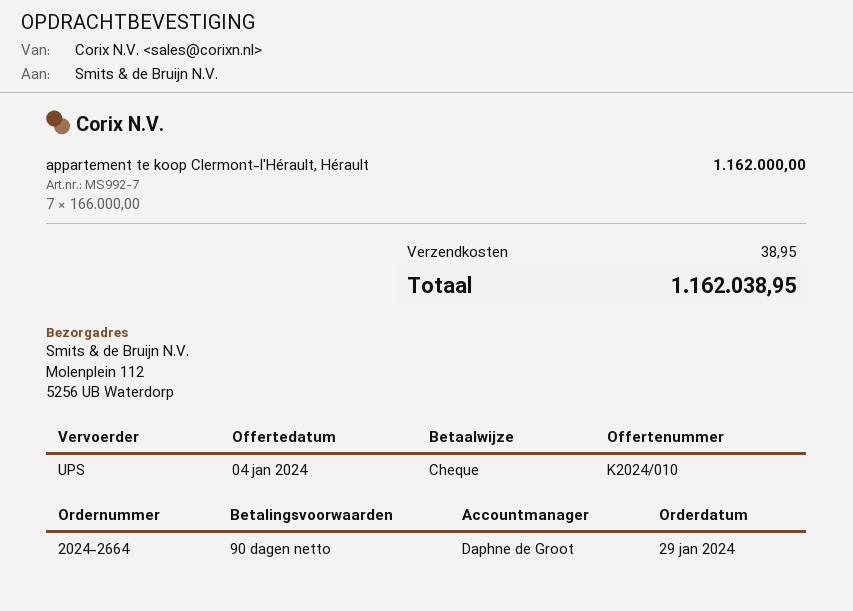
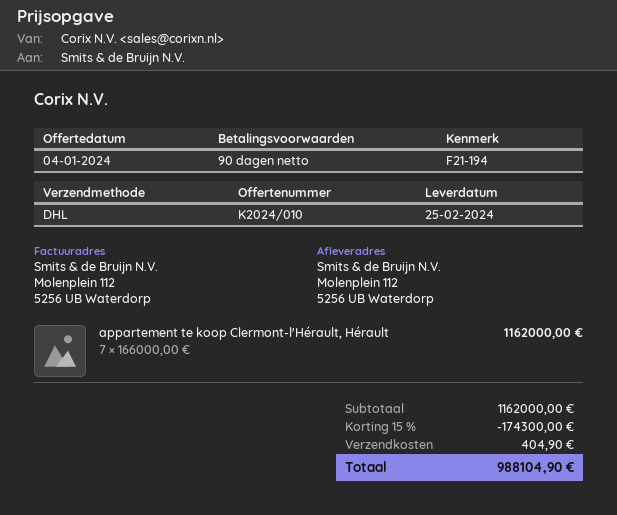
shipping method: UPS -> DHL
discount: none -> 15% = 174300.00
shipping: 38.95 -> 404.90
total: 1162038.95 -> 988104.90

